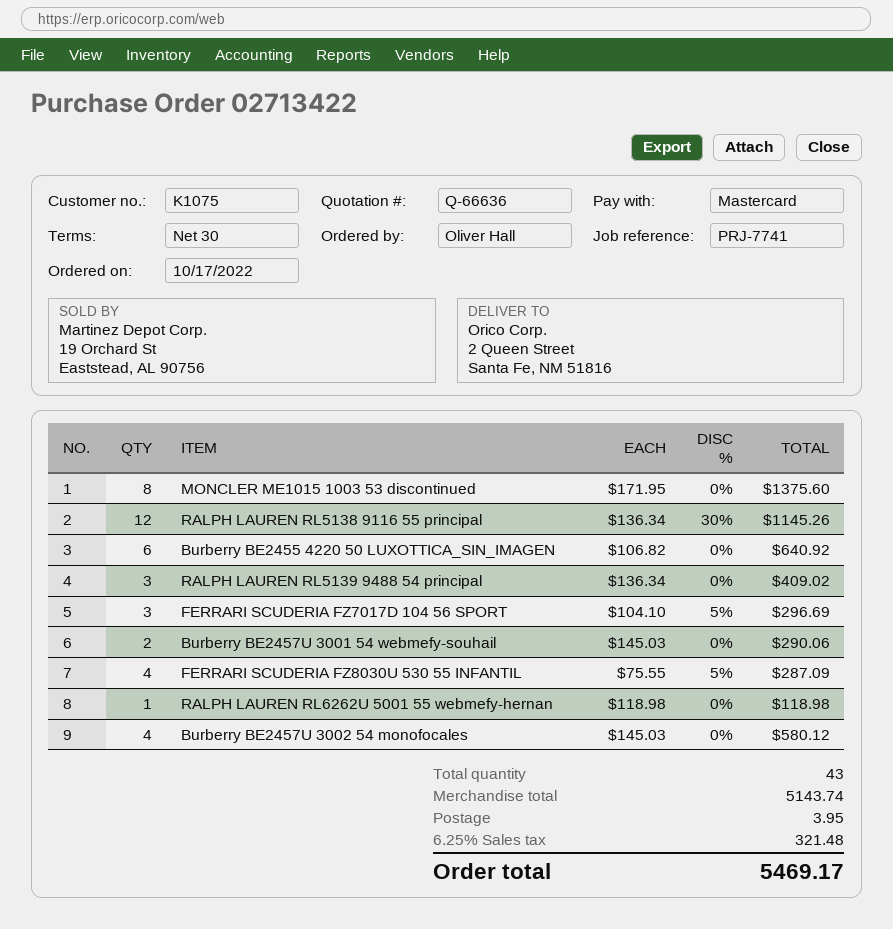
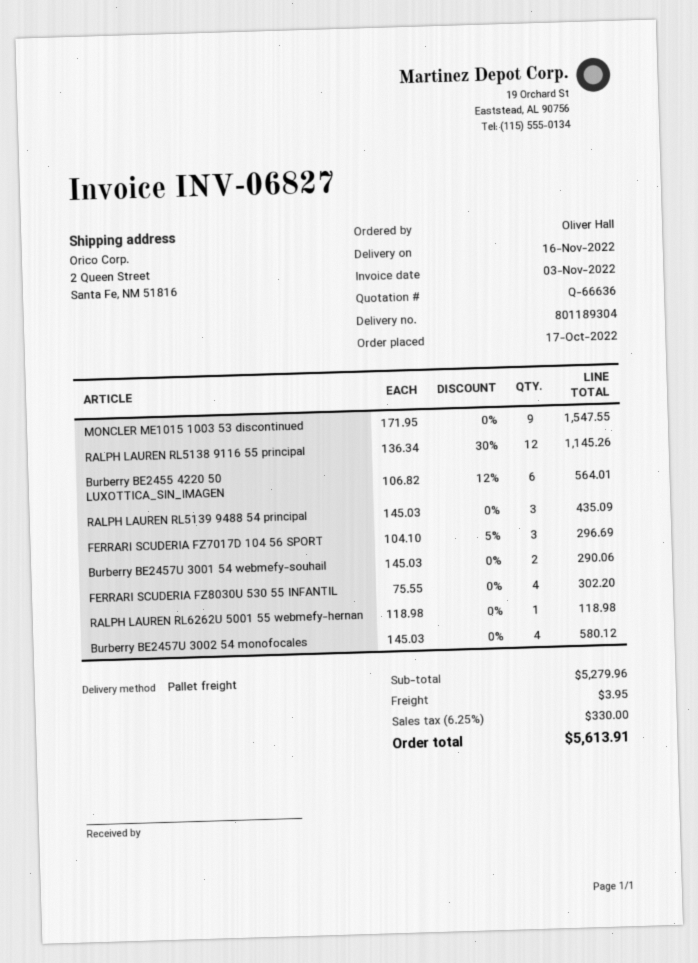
MONCLER ME1015 1003 53 discontinued: 8 x 171.95 = 1375.60 -> 9 x 171.95 = 1547.55
Burberry BE2455 4220 50 LUXOTTICA_SIN_IMAGEN: 6 x 106.82 = 640.92 -> 6 x 106.82 - 12% = 564.01
RALPH LAUREN RL5139 9488 54 principal: 3 x 136.34 = 409.02 -> 3 x 145.03 = 435.09
FERRARI SCUDERIA FZ8030U 530 55 INFANTIL: 4 x 75.55 - 5% = 287.09 -> 4 x 75.55 = 302.20
subtotal: 5143.74 -> 5279.96
tax: 6.25% = 321.48 -> 6.25% = 330.00
total: 5469.17 -> 5613.91

